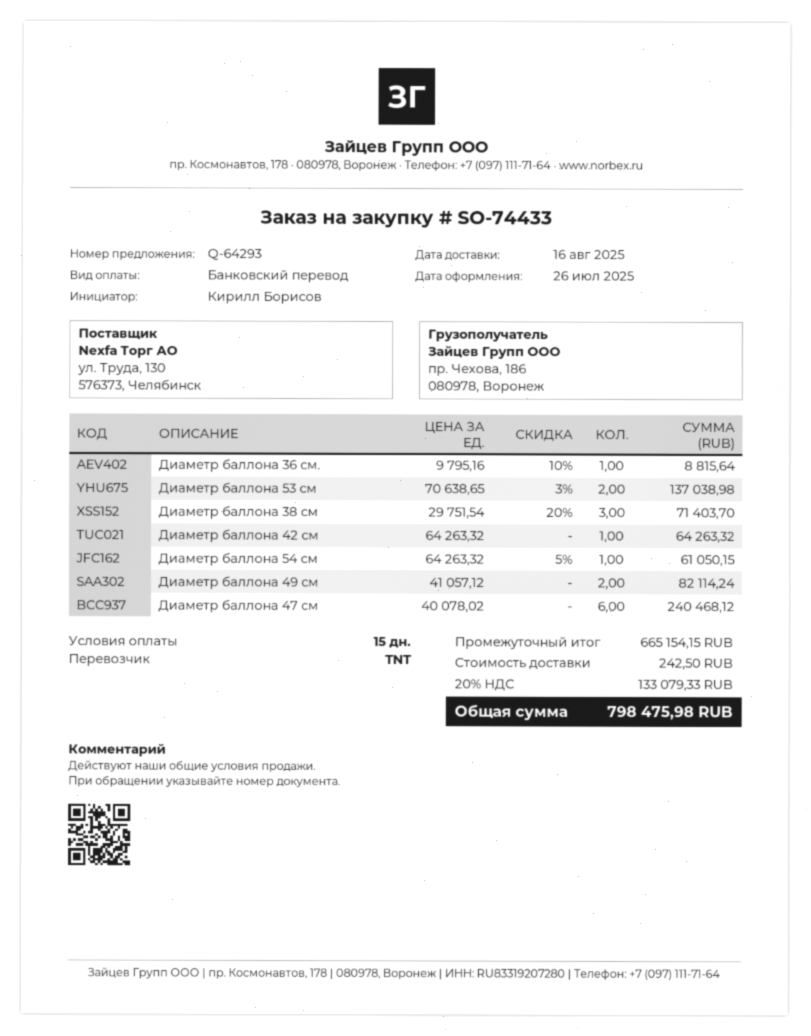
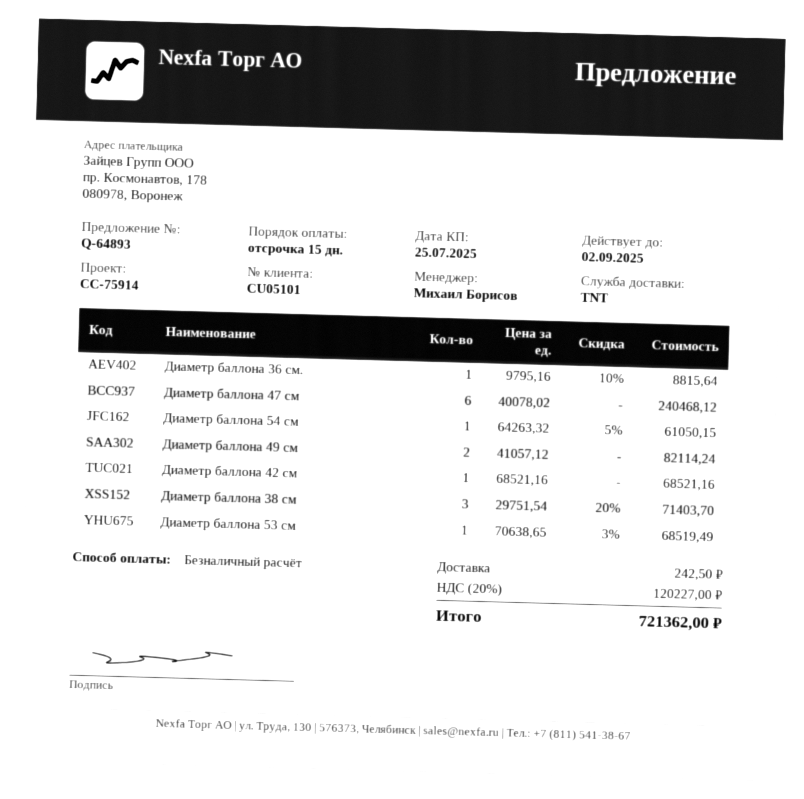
quote number: Q-64293 -> Q-64893
Диаметр баллона 53 см: 2 x 70638.65 - 3% = 137038.98 -> 1 x 70638.65 - 3% = 68519.49
Диаметр баллона 42 см: 1 x 64263.32 = 64263.32 -> 1 x 68521.16 = 68521.16
tax: 20% = 133079.33 -> 20% = 120227.00
total: 798475.98 -> 721362.00

